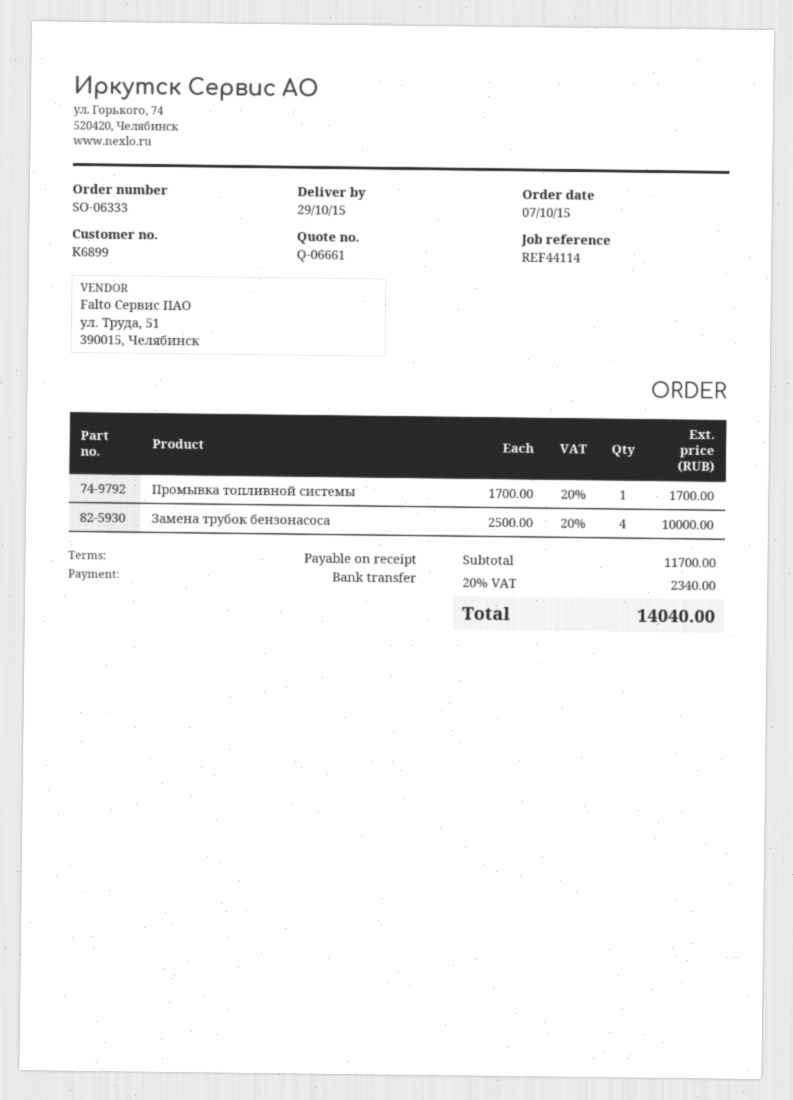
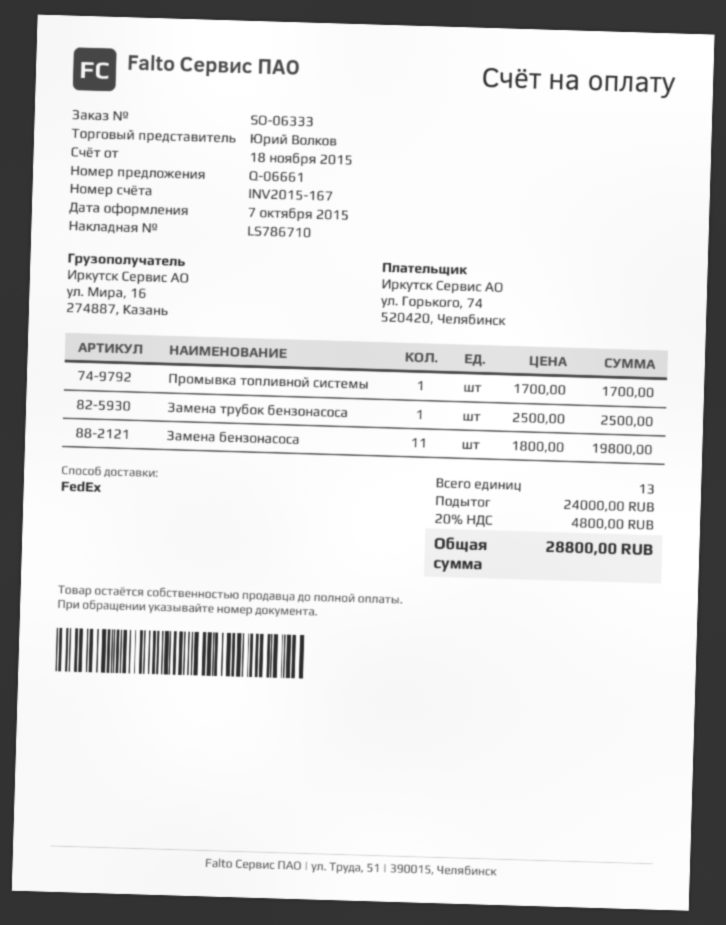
Замена трубок бензонасоса: 4 x 2500.00 = 10000.00 -> 1 x 2500.00 = 2500.00
Замена бензонасоса: none -> 11 x 1800.00 = 19800.00
subtotal: 11700.00 -> 24000.00
tax: 20% = 2340.00 -> 20% = 4800.00
total: 14040.00 -> 28800.00

